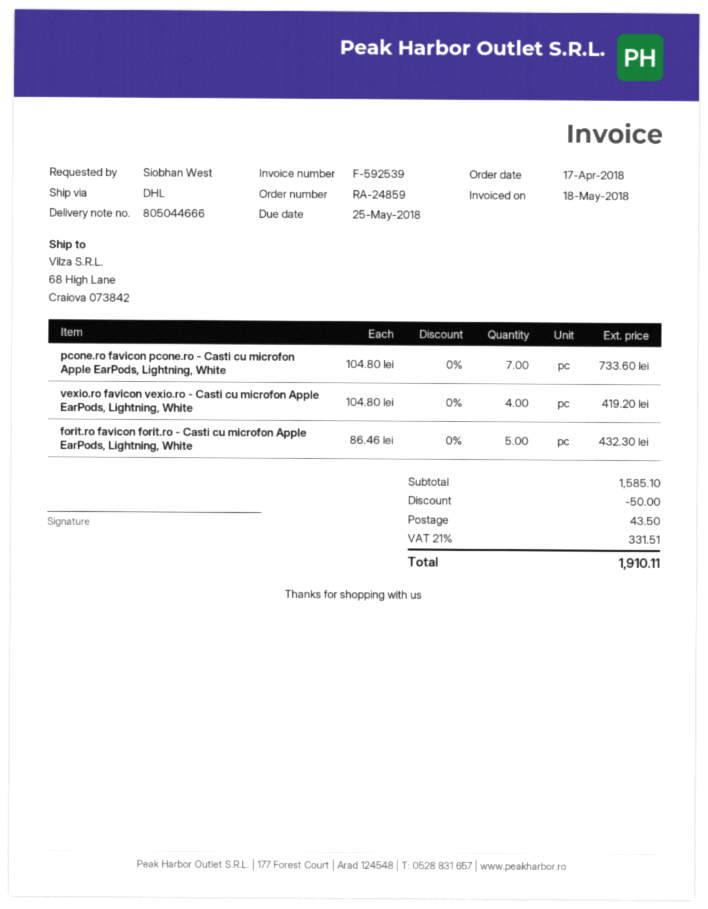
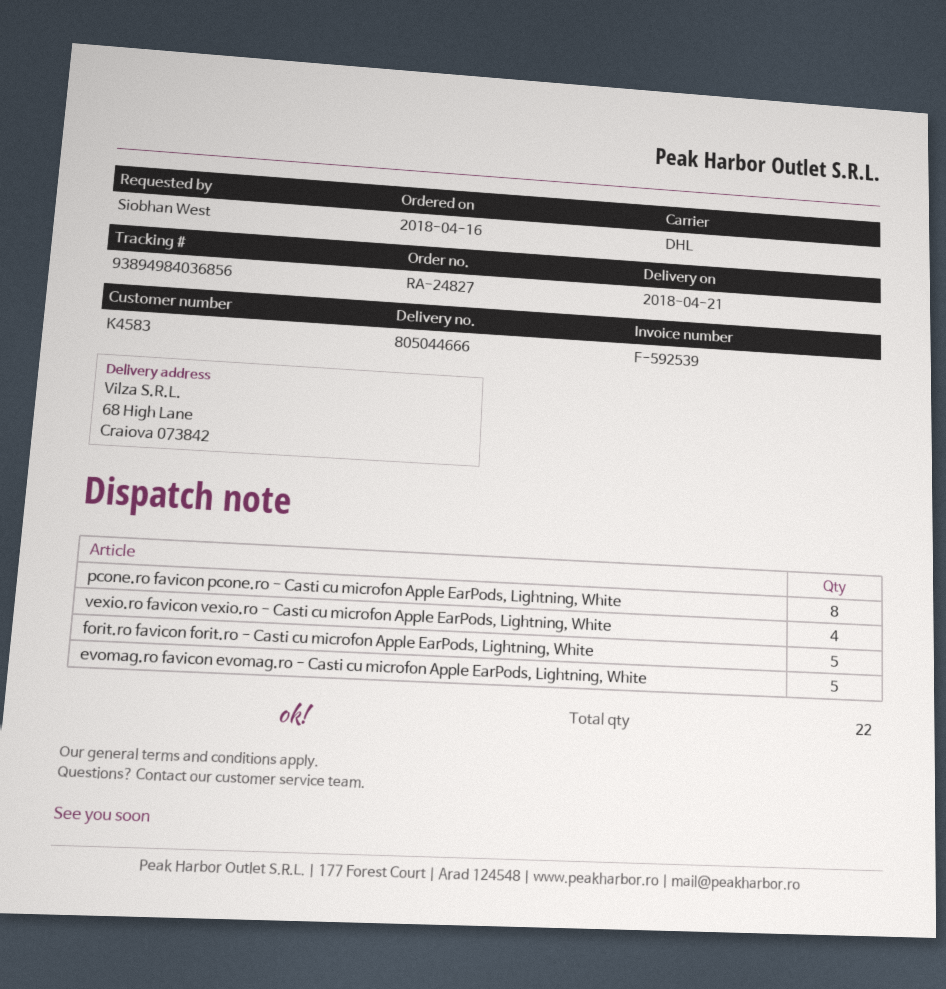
order number: RA-24859 -> RA-24827
order date: 2018-04-17 -> 2018-04-16
pcone.ro favicon pcone.ro - Casti cu microfon Apple EarPods, Lightning, White: 7 -> 8
evomag.ro favicon evomag.ro - Casti cu microfon Apple EarPods, Lightning, White: none -> 5

